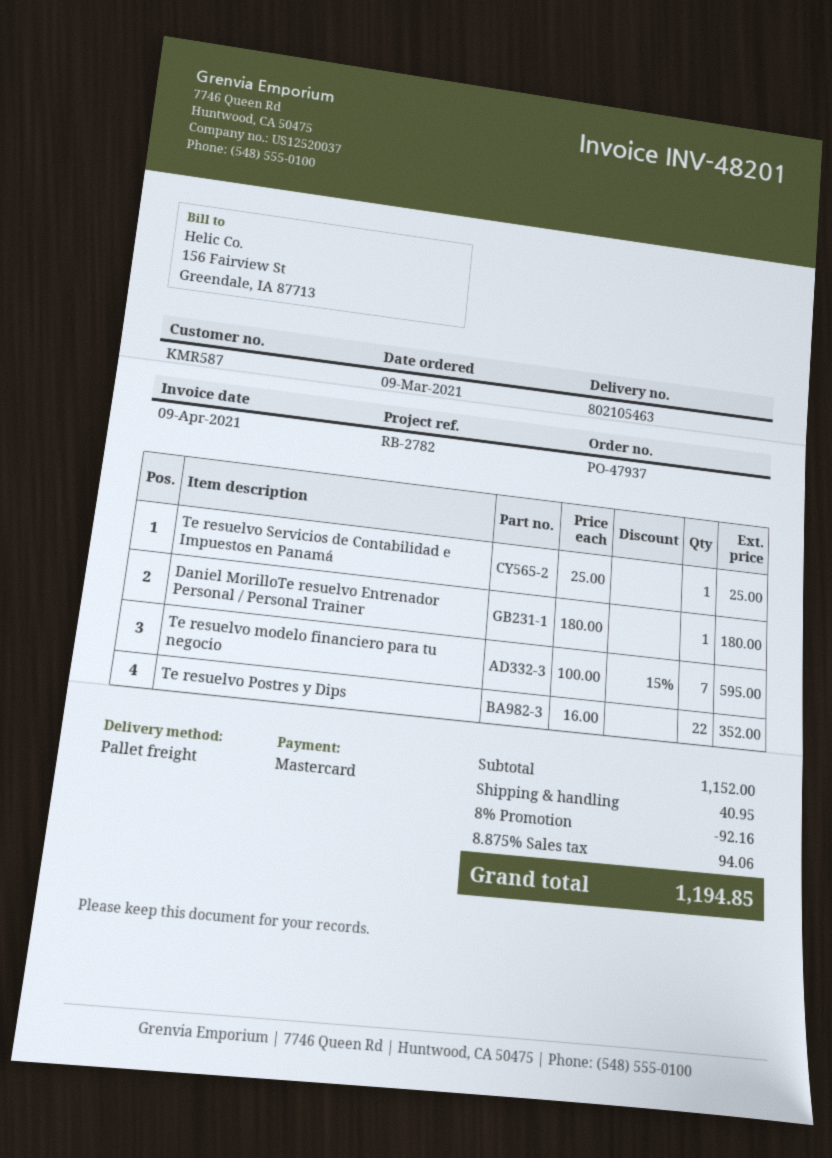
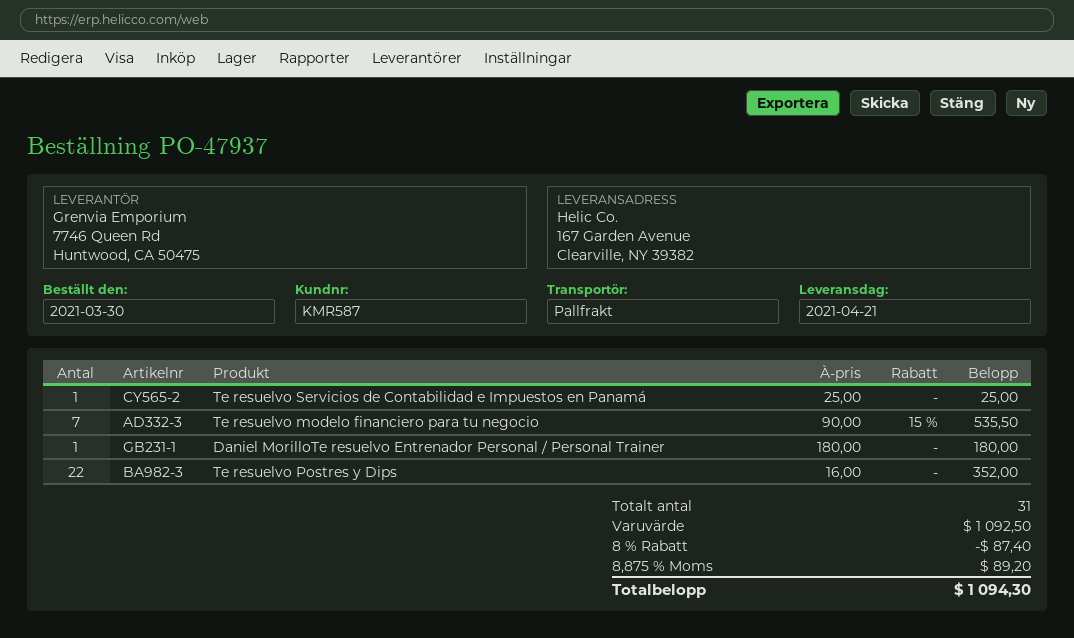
order date: 2021-03-09 -> 2021-03-30
Te resuelvo modelo financiero para tu negocio: 7 x 100.00 - 15% = 595.00 -> 7 x 90.00 - 15% = 535.50
subtotal: 1152.00 -> 1092.50
discount: 8% = 92.16 -> 8% = 87.40
shipping: 40.95 -> none
tax: 8.875% = 94.06 -> 8.875% = 89.20
total: 1194.85 -> 1094.30

